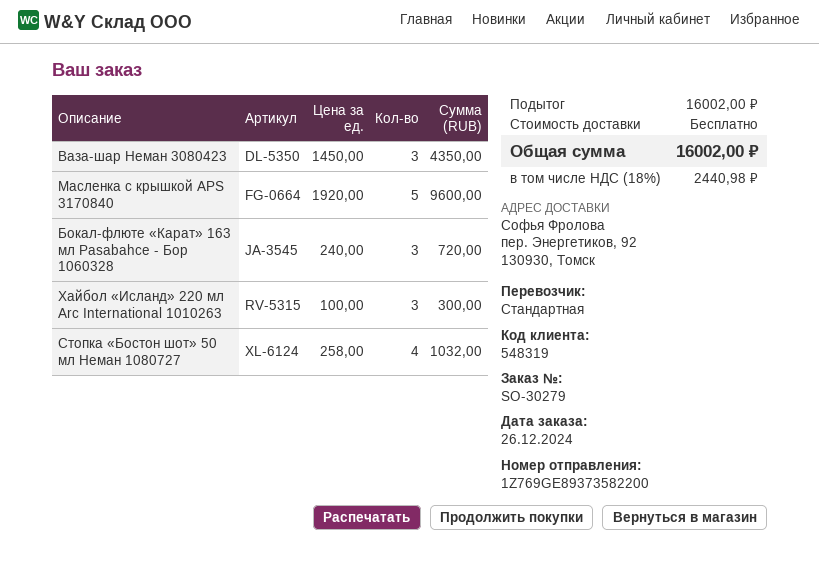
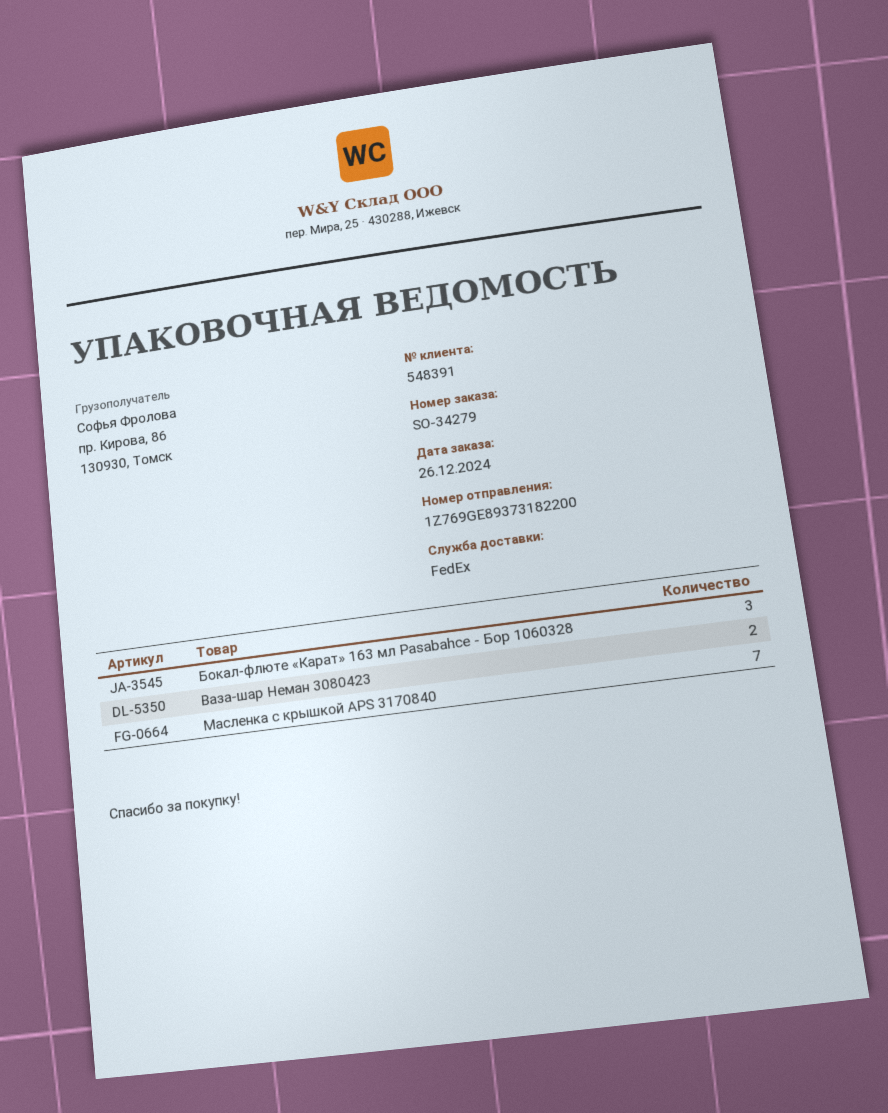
order number: SO-30279 -> SO-34279
customer number: 548319 -> 548391
shipping method: standard -> FedEx
tracking number: 1Z769GE89373582200 -> 1Z769GE89373182200
ship to: пер. Энергетиков, 92, 130930, Томск -> пр. Кирова, 86, 130930, Томск
Ваза-шар Неман 3080423: 3 -> 2
Масленка с крышкой APS 3170840: 5 -> 7
Хайбол «Исланд» 220 мл Arc International 1010263: 3 -> none
Стопка «Бостон шот» 50 мл Неман 1080727: 4 -> none

